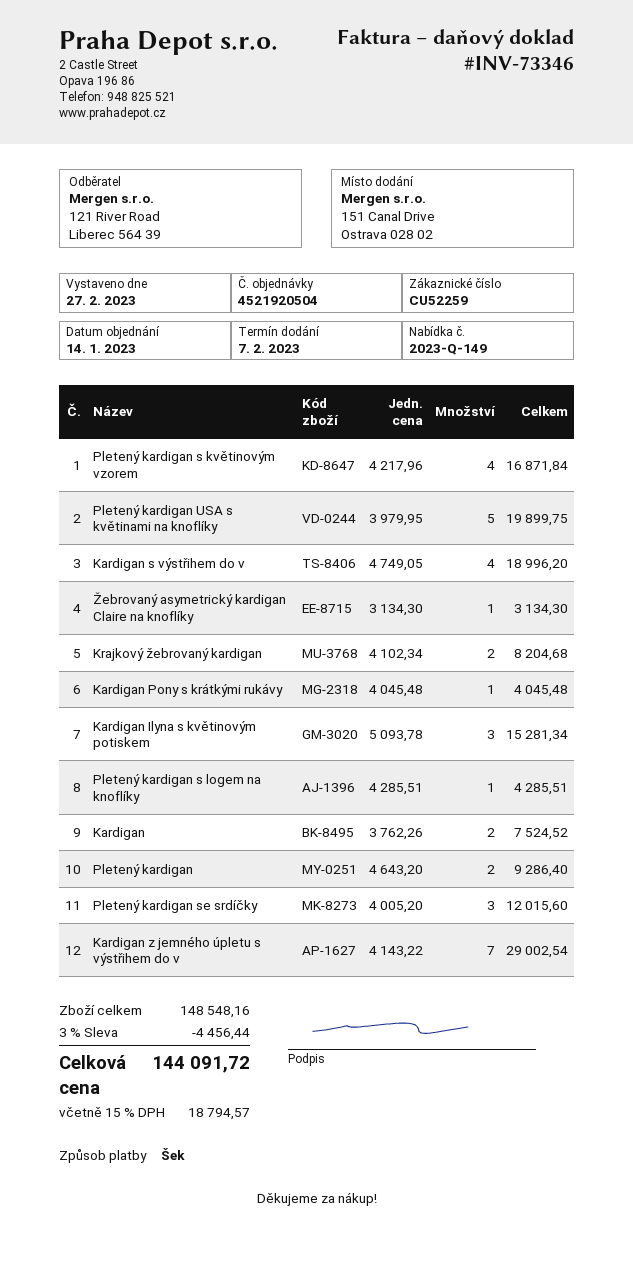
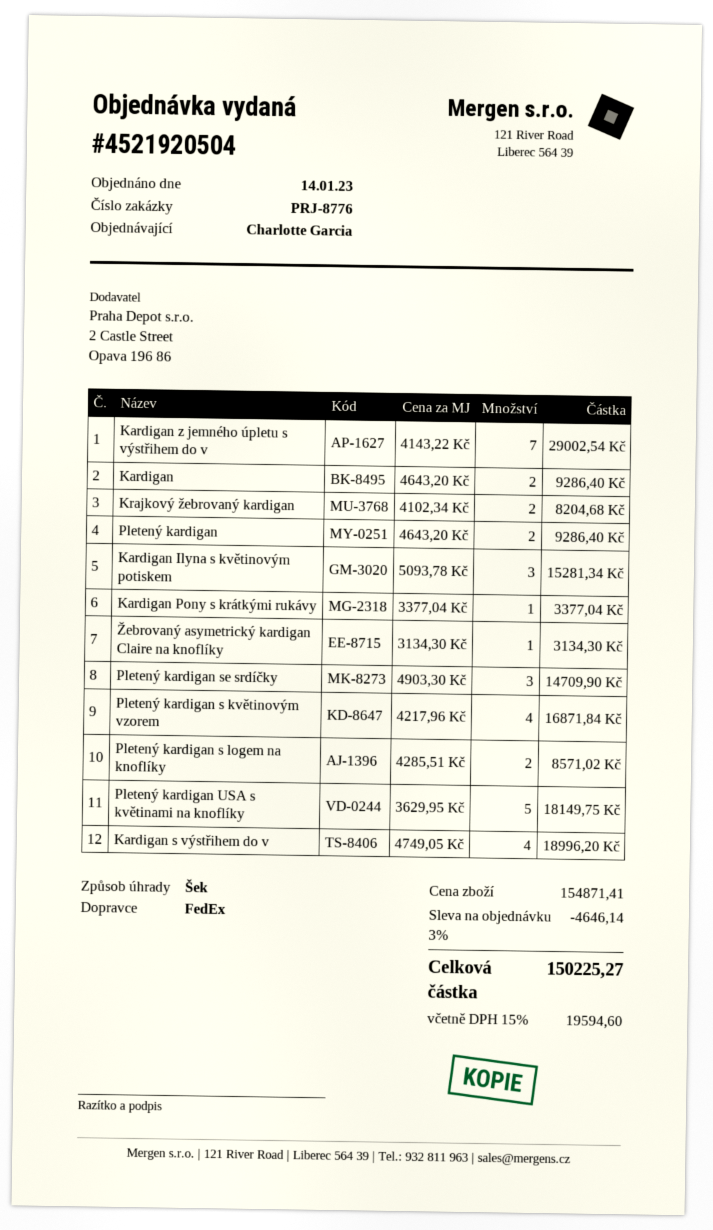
Pletený kardigan USA s květinami na knoflíky: 5 x 3979.95 = 19899.75 -> 5 x 3629.95 = 18149.75
Kardigan Pony s krátkými rukávy: 1 x 4045.48 = 4045.48 -> 1 x 3377.04 = 3377.04
Pletený kardigan s logem na knoflíky: 1 x 4285.51 = 4285.51 -> 2 x 4285.51 = 8571.02
Kardigan: 2 x 3762.26 = 7524.52 -> 2 x 4643.20 = 9286.40
Pletený kardigan se srdíčky: 3 x 4005.20 = 12015.60 -> 3 x 4903.30 = 14709.90
subtotal: 148548.16 -> 154871.41
discount: 3% = 4456.44 -> 3% = 4646.14
tax: 15% = 18794.57 -> 15% = 19594.60
total: 144091.72 -> 150225.27

